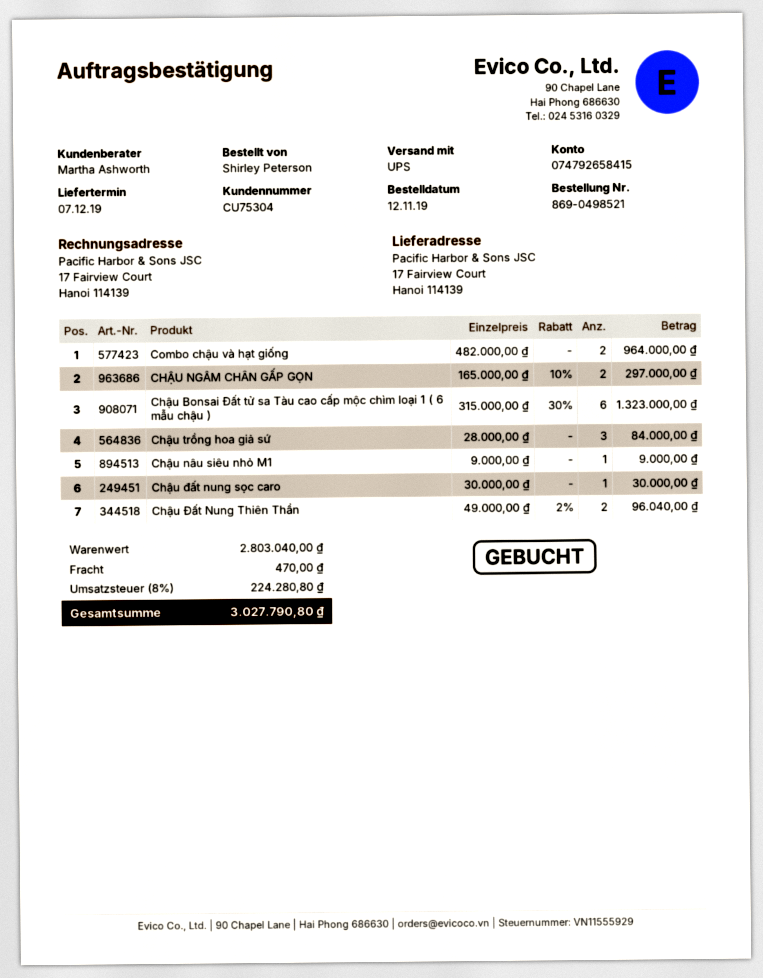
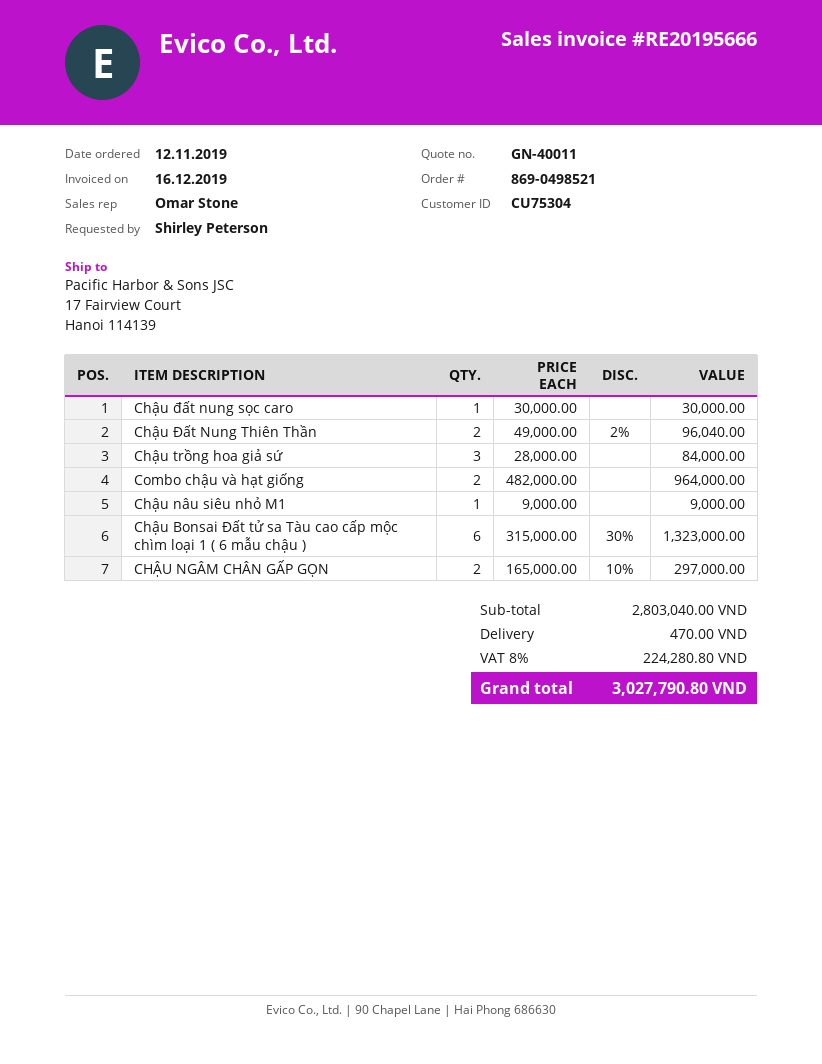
sales rep: Martha Ashworth -> Omar Stone

